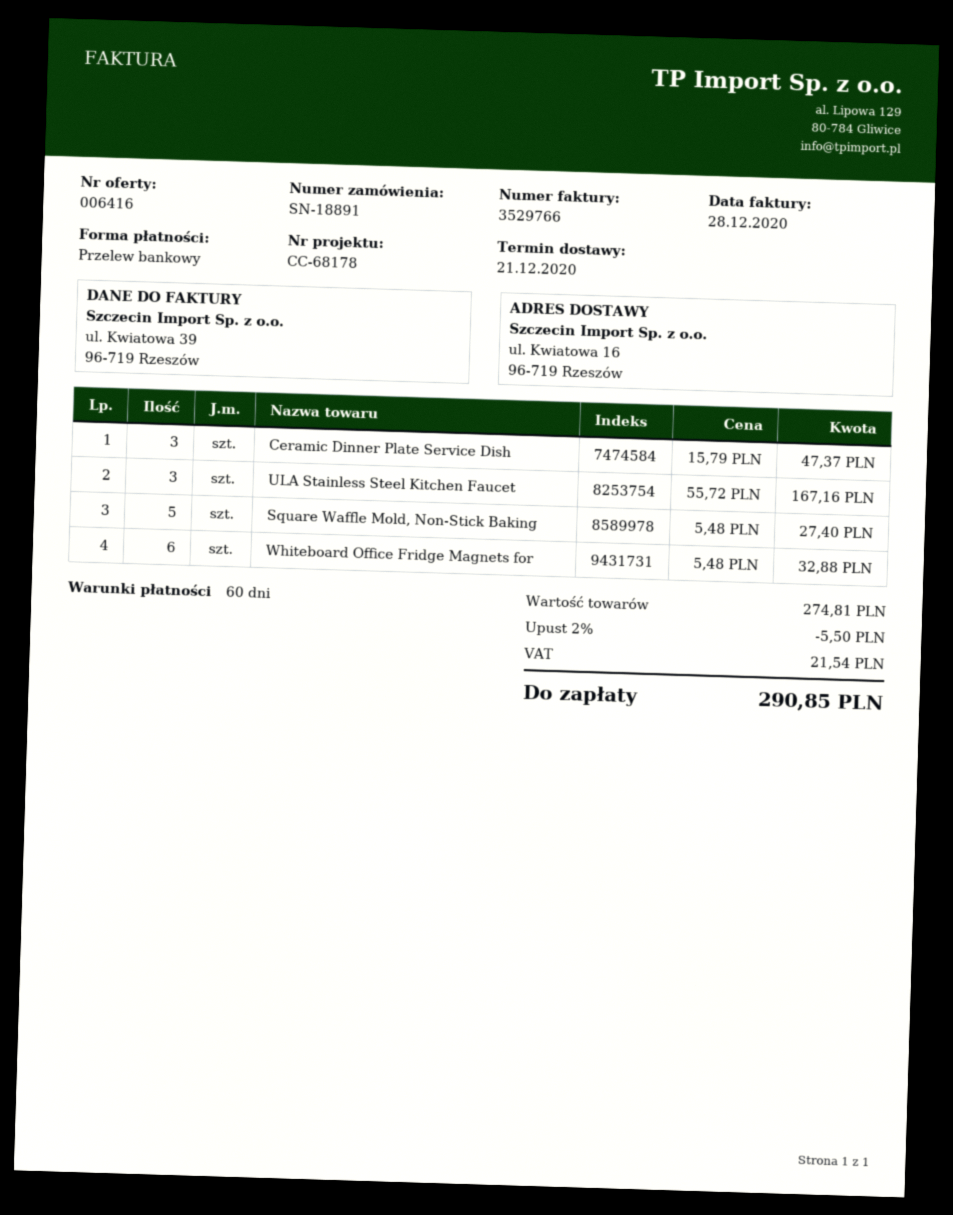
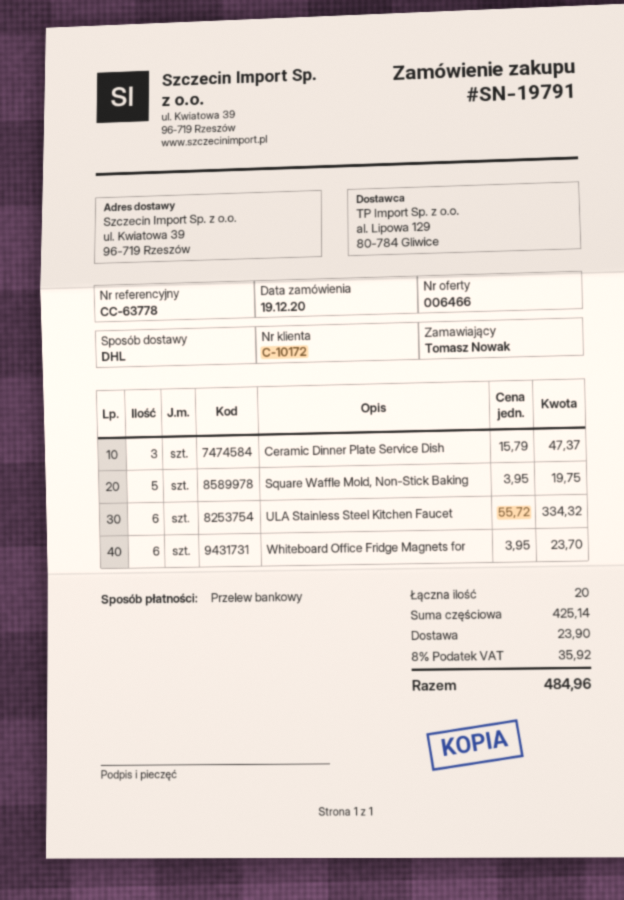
quote number: 006416 -> 006466
order number: SN-18891 -> SN-19791
reference: CC-68178 -> CC-63778
ship to: ul. Kwiatowa 16, 96-719 Rzeszów -> ul. Kwiatowa 39, 96-719 Rzeszów
ULA Stainless Steel Kitchen Faucet: 3 x 55.72 = 167.16 -> 6 x 55.72 = 334.32
Square Waffle Mold, Non-Stick Baking: 5 x 5.48 = 27.40 -> 5 x 3.95 = 19.75
Whiteboard Office Fridge Magnets for: 6 x 5.48 = 32.88 -> 6 x 3.95 = 23.70
subtotal: 274.81 -> 425.14
discount: 2% = 5.50 -> none
shipping: none -> 23.90
tax: 21.54 -> 35.92
total: 290.85 -> 484.96

